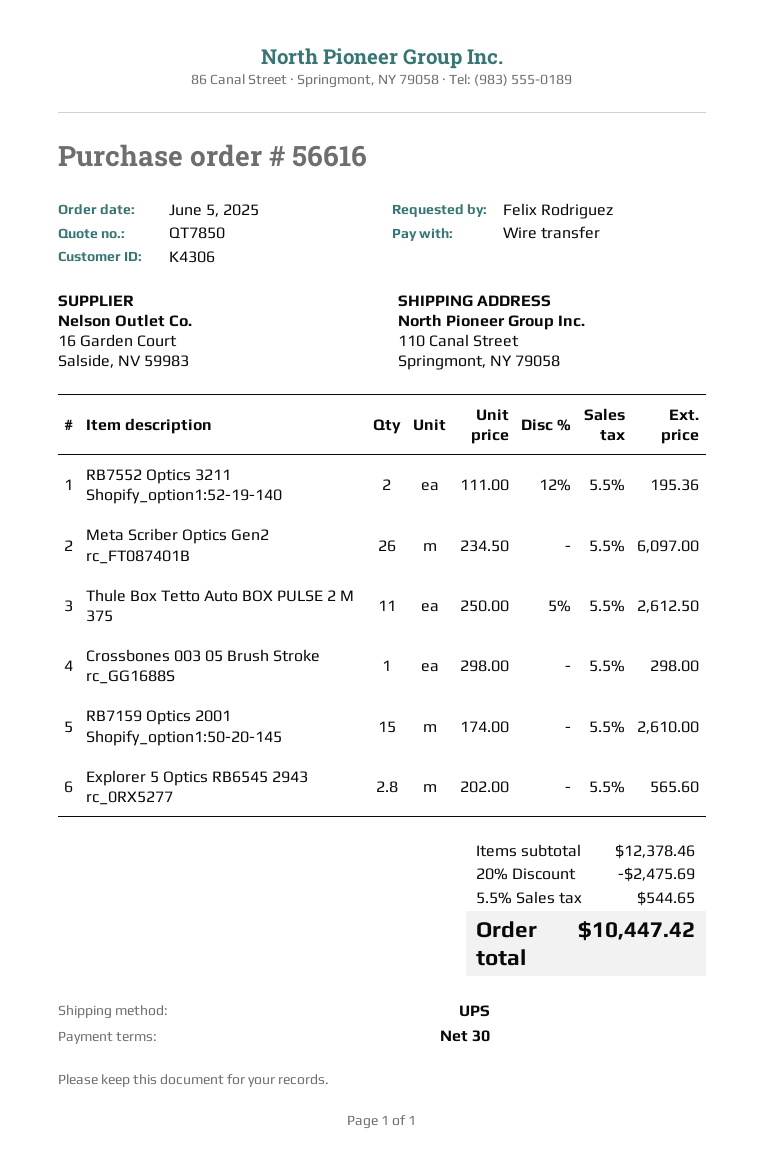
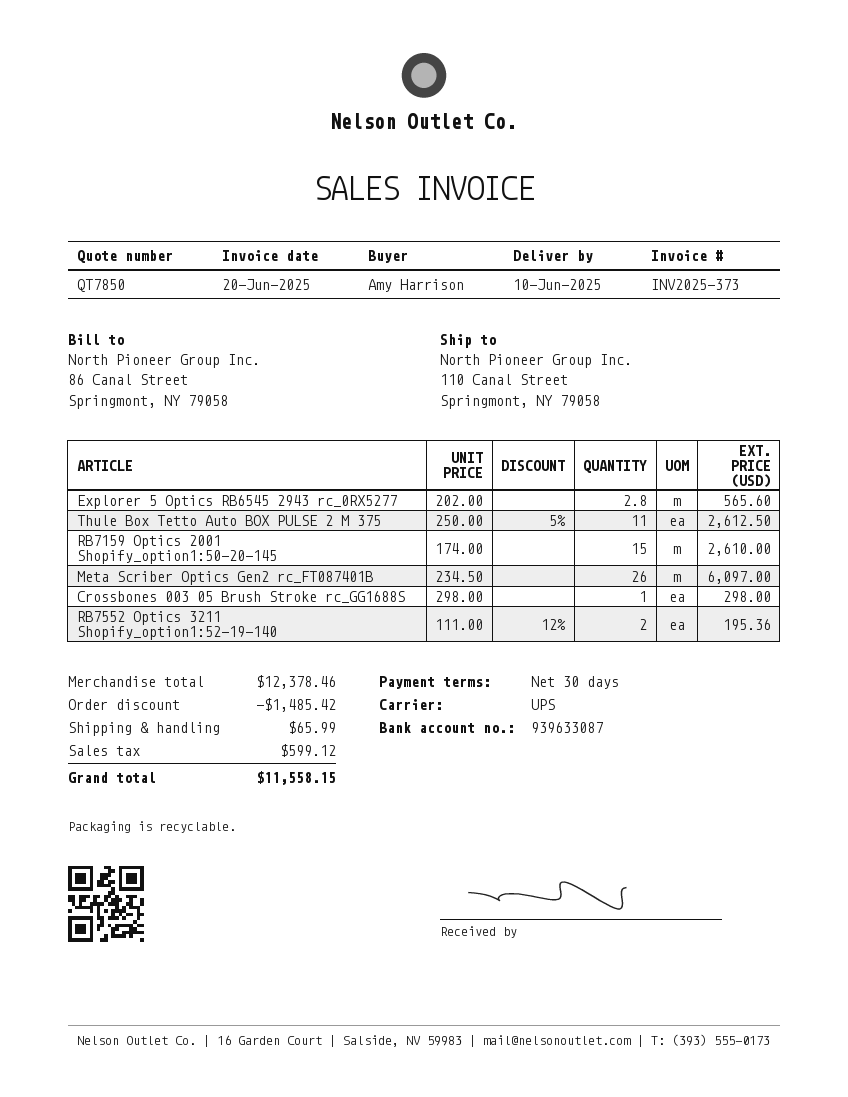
ordered by: Felix Rodriguez -> Amy Harrison
discount: 2475.69 -> 1485.42
shipping: none -> 65.99
tax: 544.65 -> 599.12
total: 10447.42 -> 11558.15

